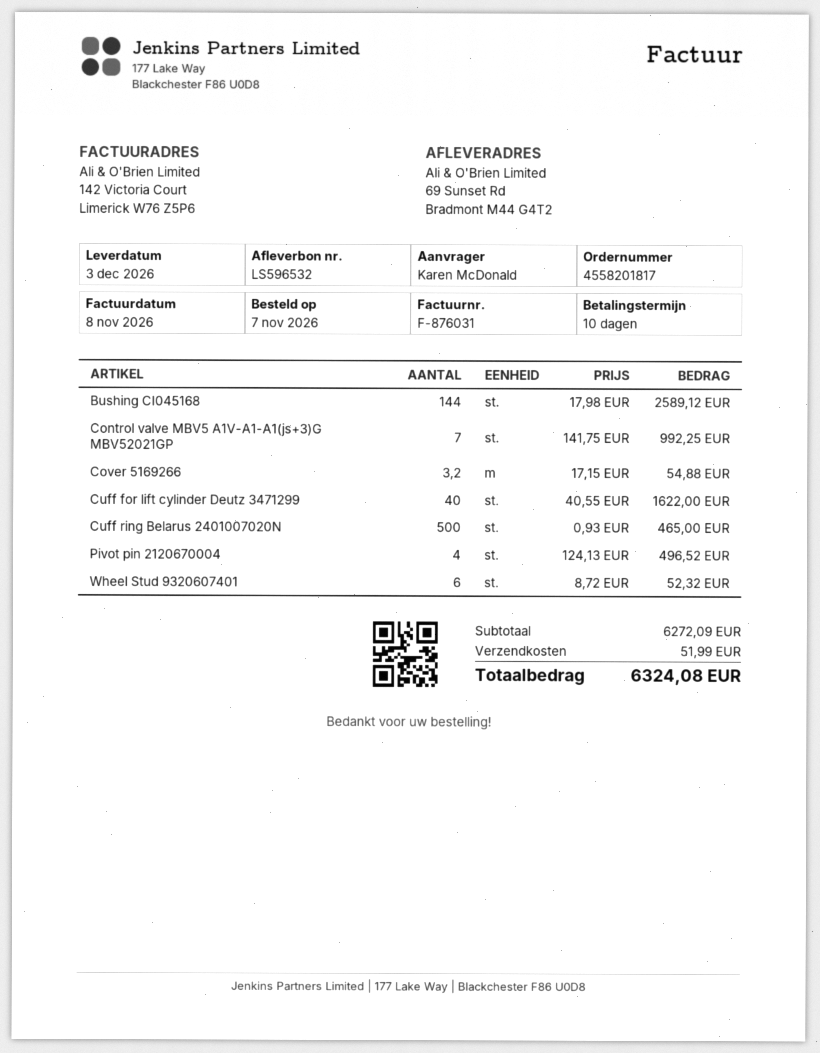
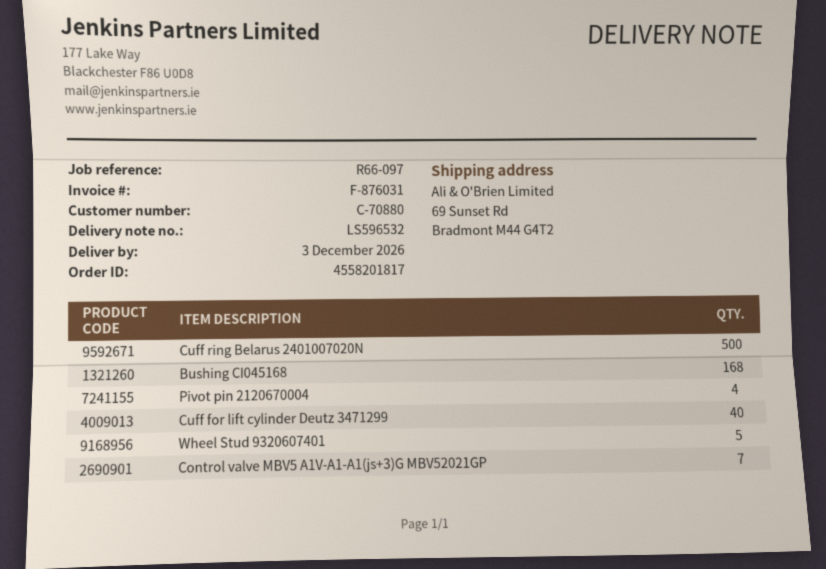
Bushing CI045168: 144 -> 168
Cover 5169266: 3.2 -> none
Wheel Stud 9320607401: 6 -> 5

